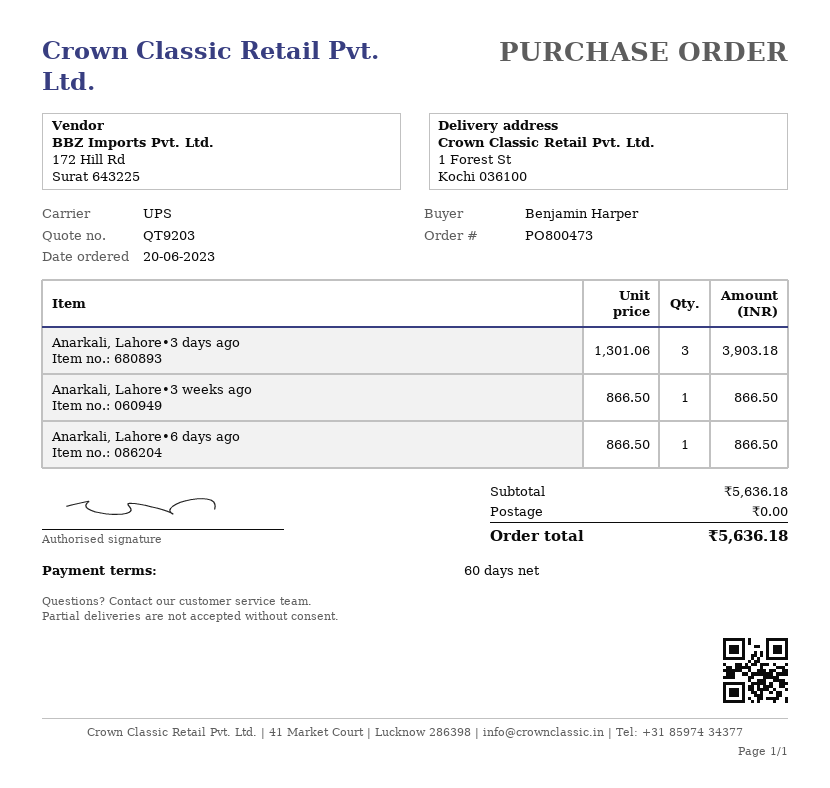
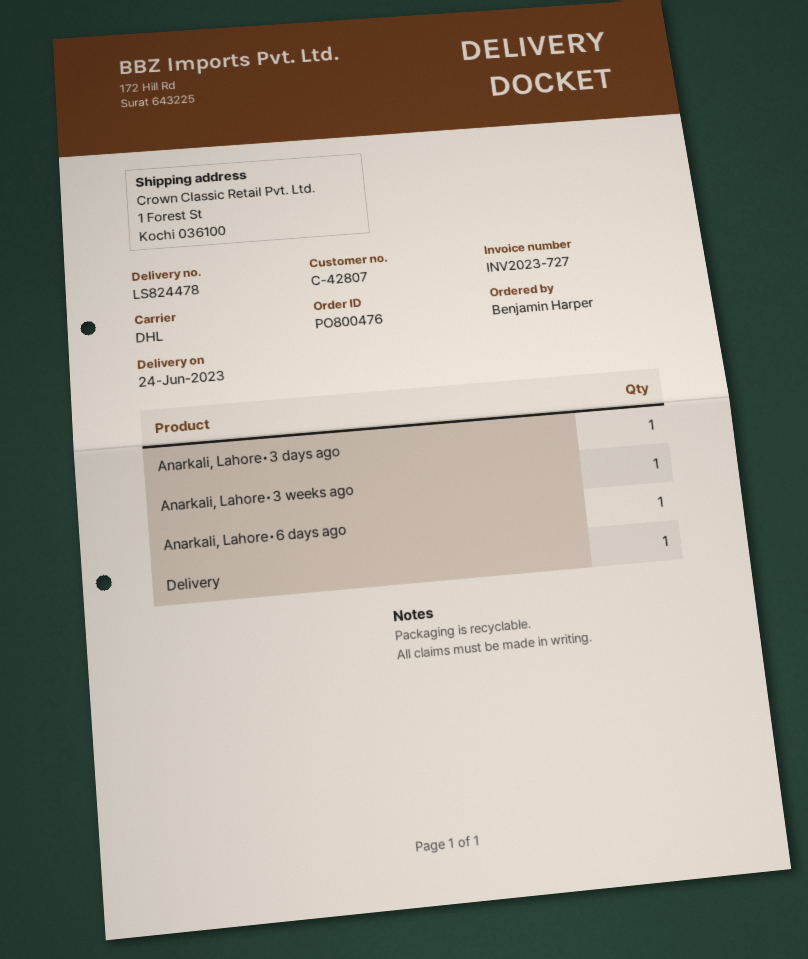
order number: PO800473 -> PO800476
shipping method: UPS -> DHL
Anarkali, Lahore•3 days ago: 3 -> 1
Delivery: none -> 1

